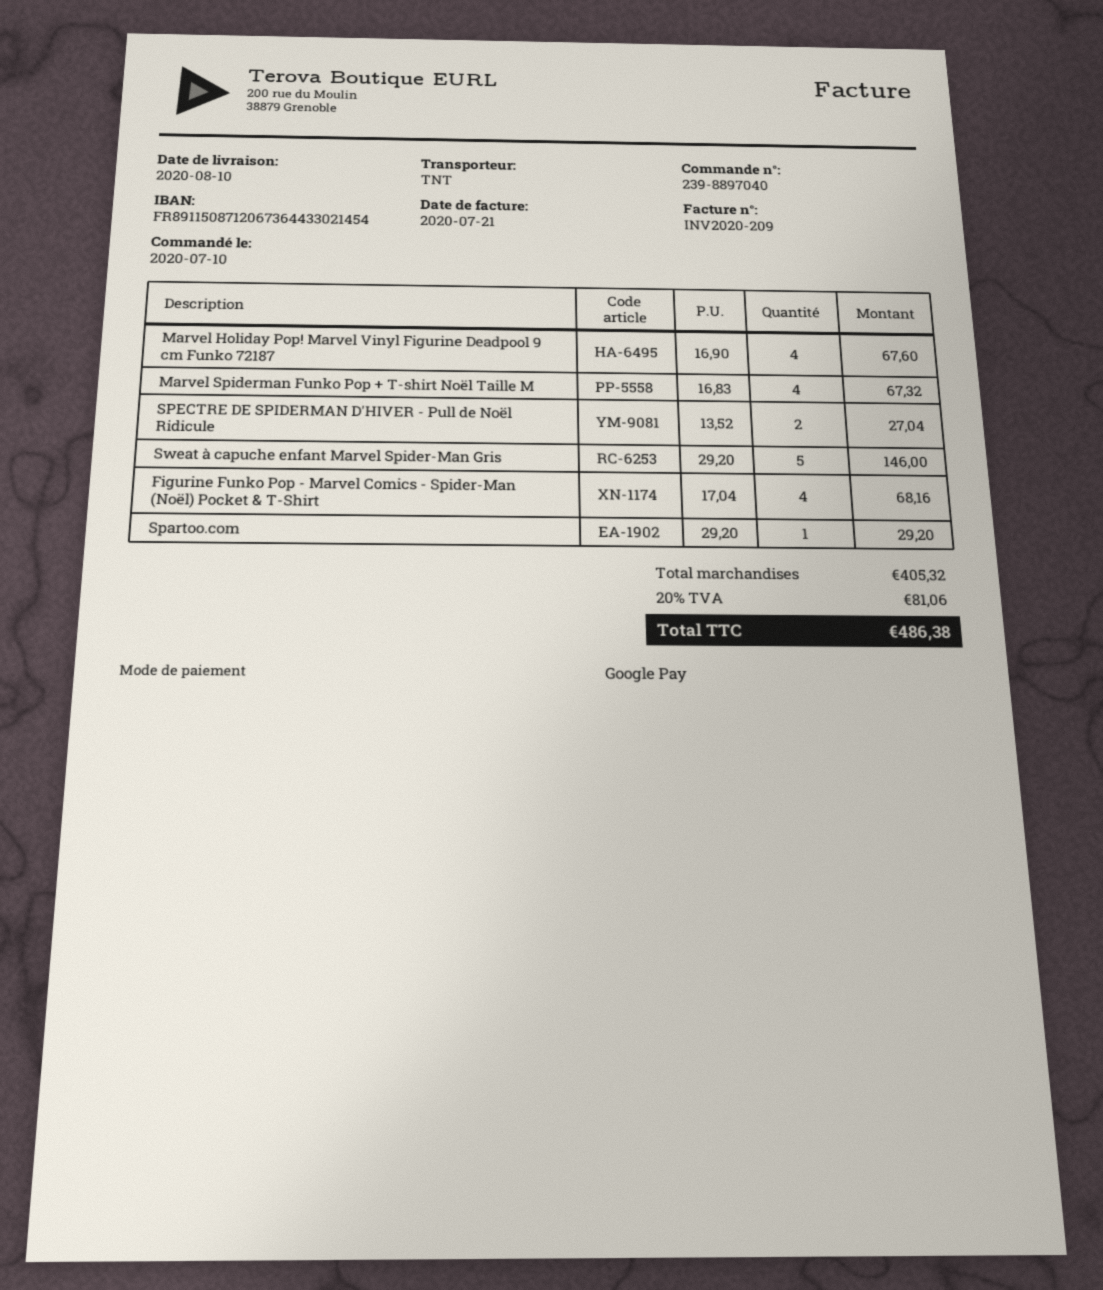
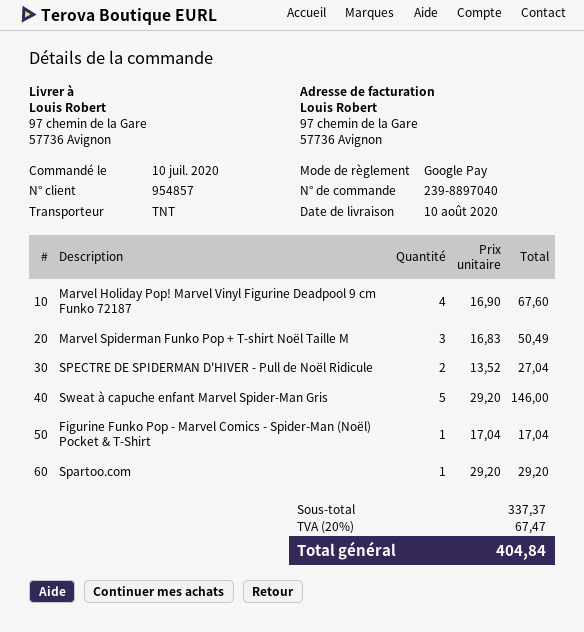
Marvel Spiderman Funko Pop + T-shirt Noël Taille M: 4 x 16.83 = 67.32 -> 3 x 16.83 = 50.49
Figurine Funko Pop - Marvel Comics - Spider-Man (Noël) Pocket & T-Shirt: 4 x 17.04 = 68.16 -> 1 x 17.04 = 17.04
subtotal: 405.32 -> 337.37
tax: 20% = 81.06 -> 20% = 67.47
total: 486.38 -> 404.84

